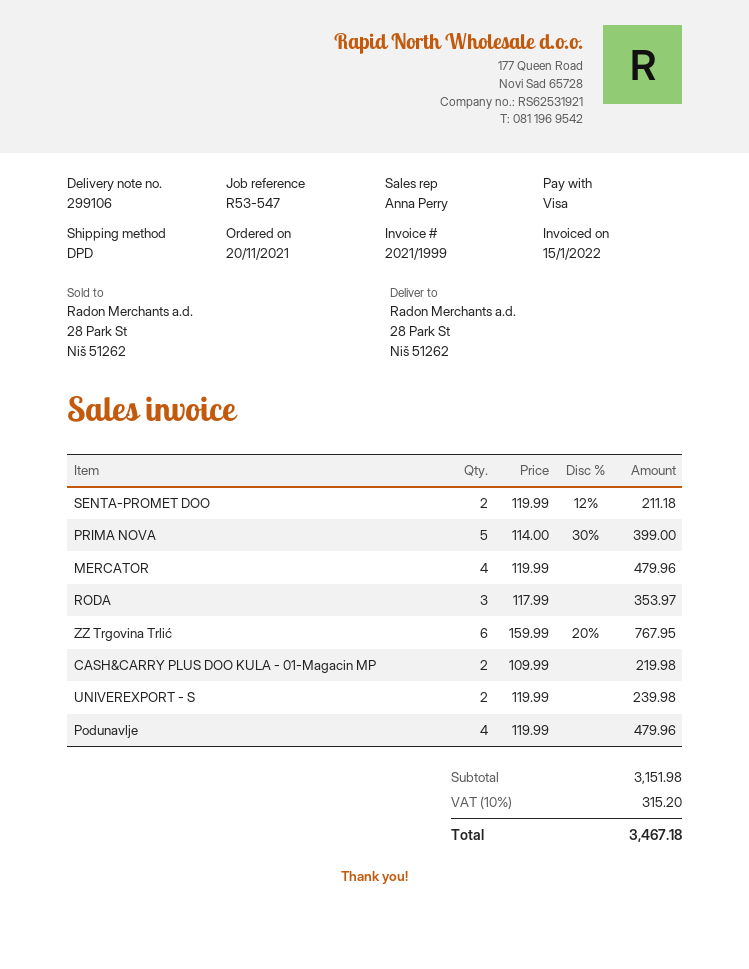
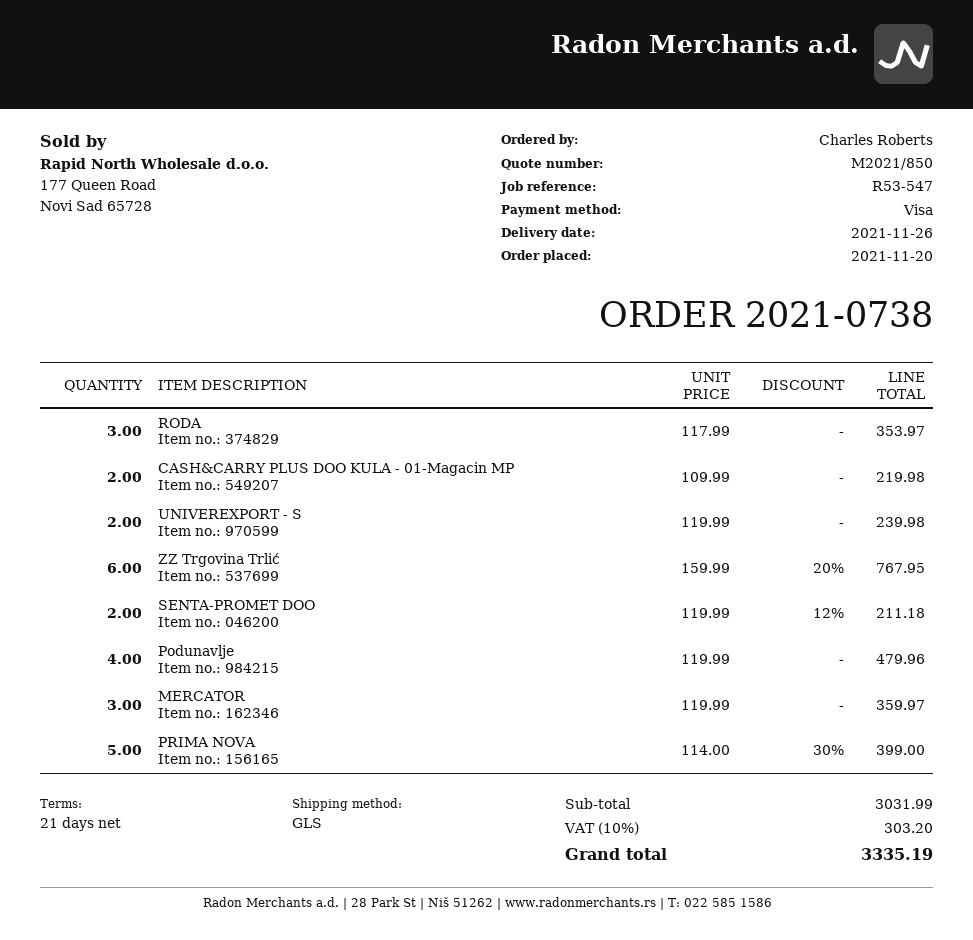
shipping method: DPD -> GLS
MERCATOR: 4 x 119.99 = 479.96 -> 3 x 119.99 = 359.97
subtotal: 3151.98 -> 3031.99
tax: 10% = 315.20 -> 10% = 303.20
total: 3467.18 -> 3335.19

